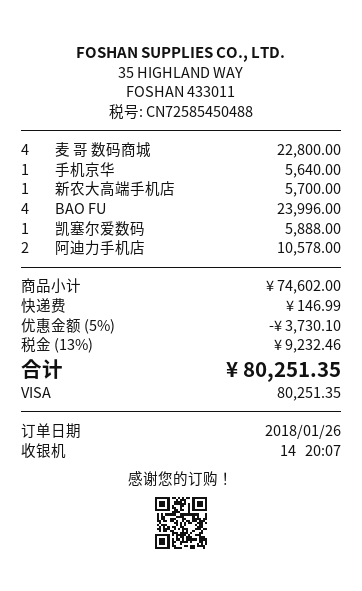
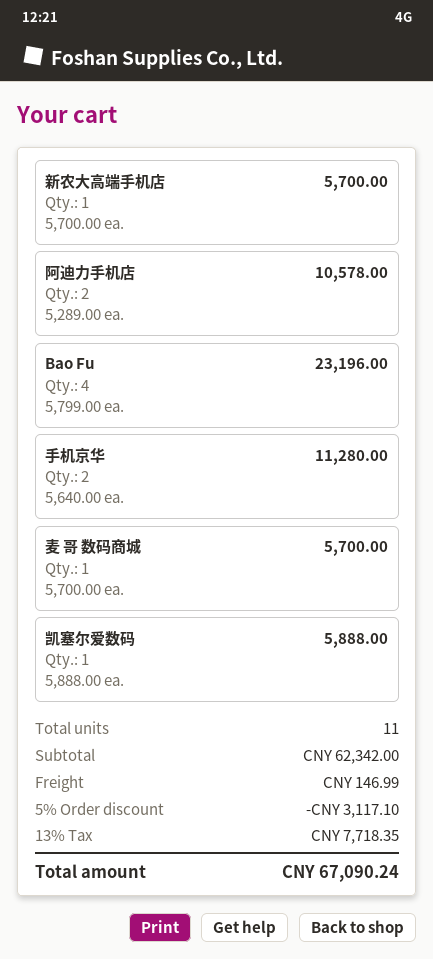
麦 哥 数码商城: 4 for 22800.00 -> 1 for 5700.00
手机京华: 1 for 5640.00 -> 2 for 11280.00
BAO FU: 4 for 23996.00 -> 4 for 23196.00
subtotal: 74602.00 -> 62342.00
discount: 5% = 3730.10 -> 5% = 3117.10
tax: 13% = 9232.46 -> 13% = 7718.35
total: 80251.35 -> 67090.24

